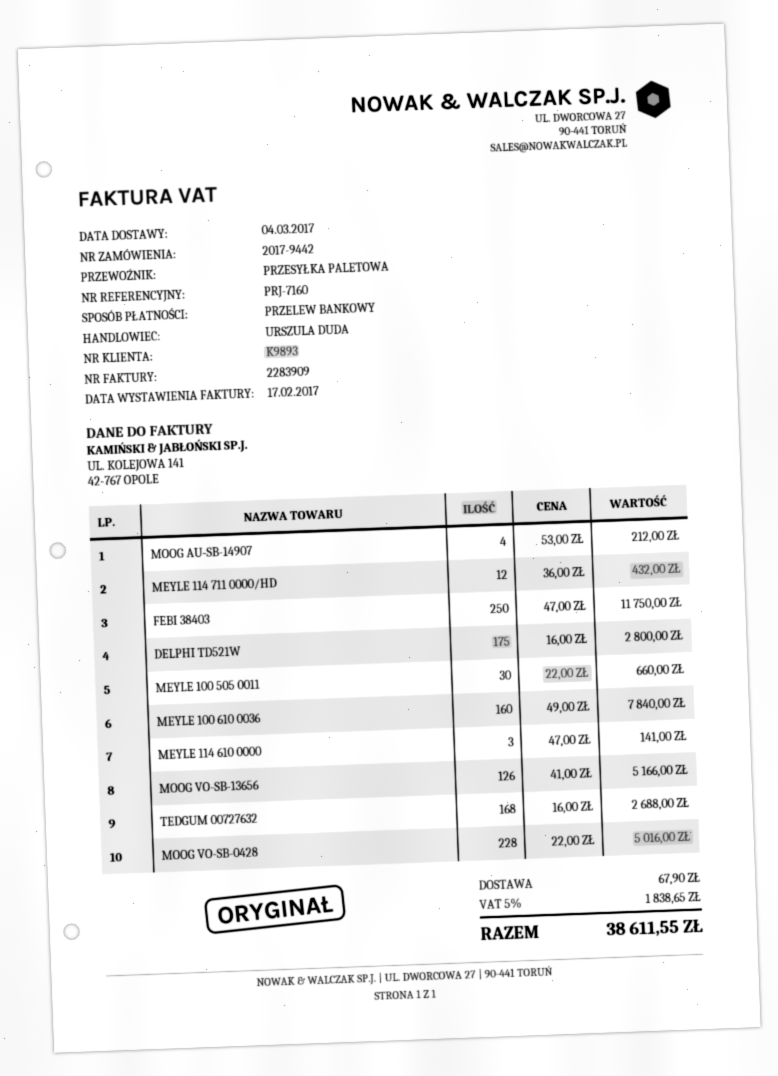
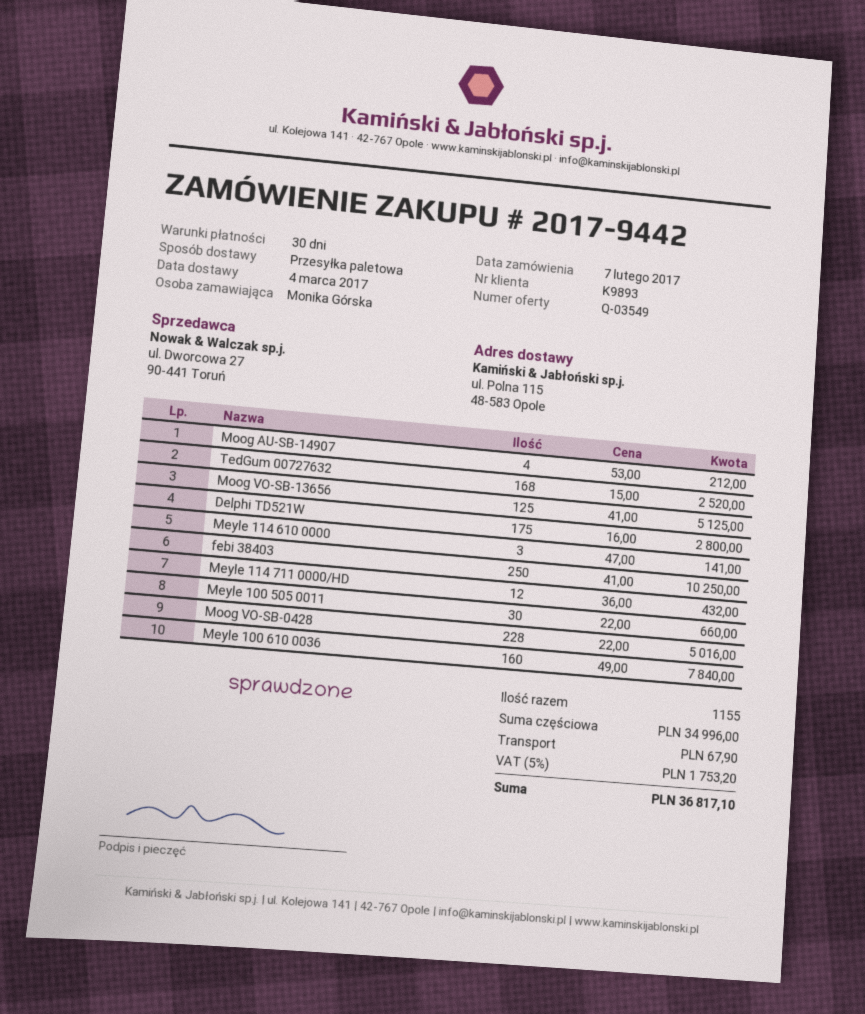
FEBI 38403: 250 x 47.00 = 11750.00 -> 250 x 41.00 = 10250.00
MOOG VO-SB-13656: 126 x 41.00 = 5166.00 -> 125 x 41.00 = 5125.00
TEDGUM 00727632: 168 x 16.00 = 2688.00 -> 168 x 15.00 = 2520.00
tax: 5% = 1838.65 -> 5% = 1753.20
total: 38611.55 -> 36817.10

